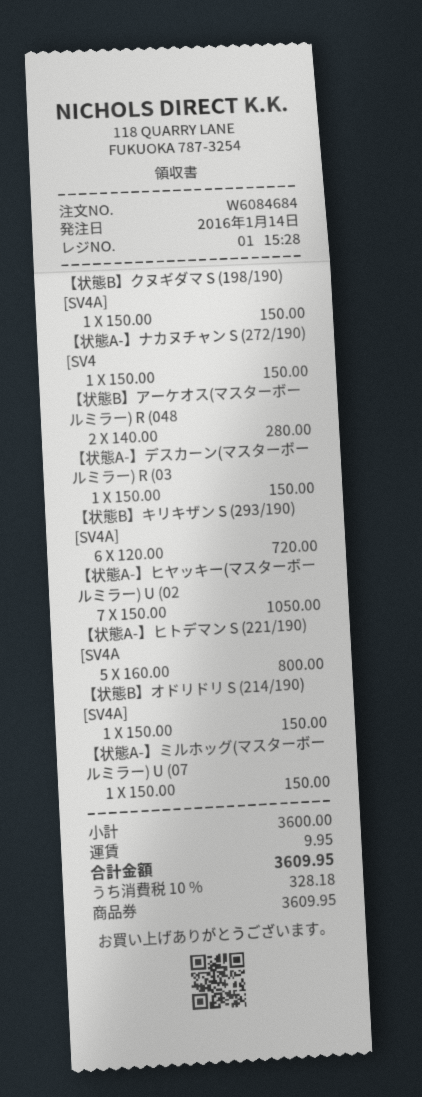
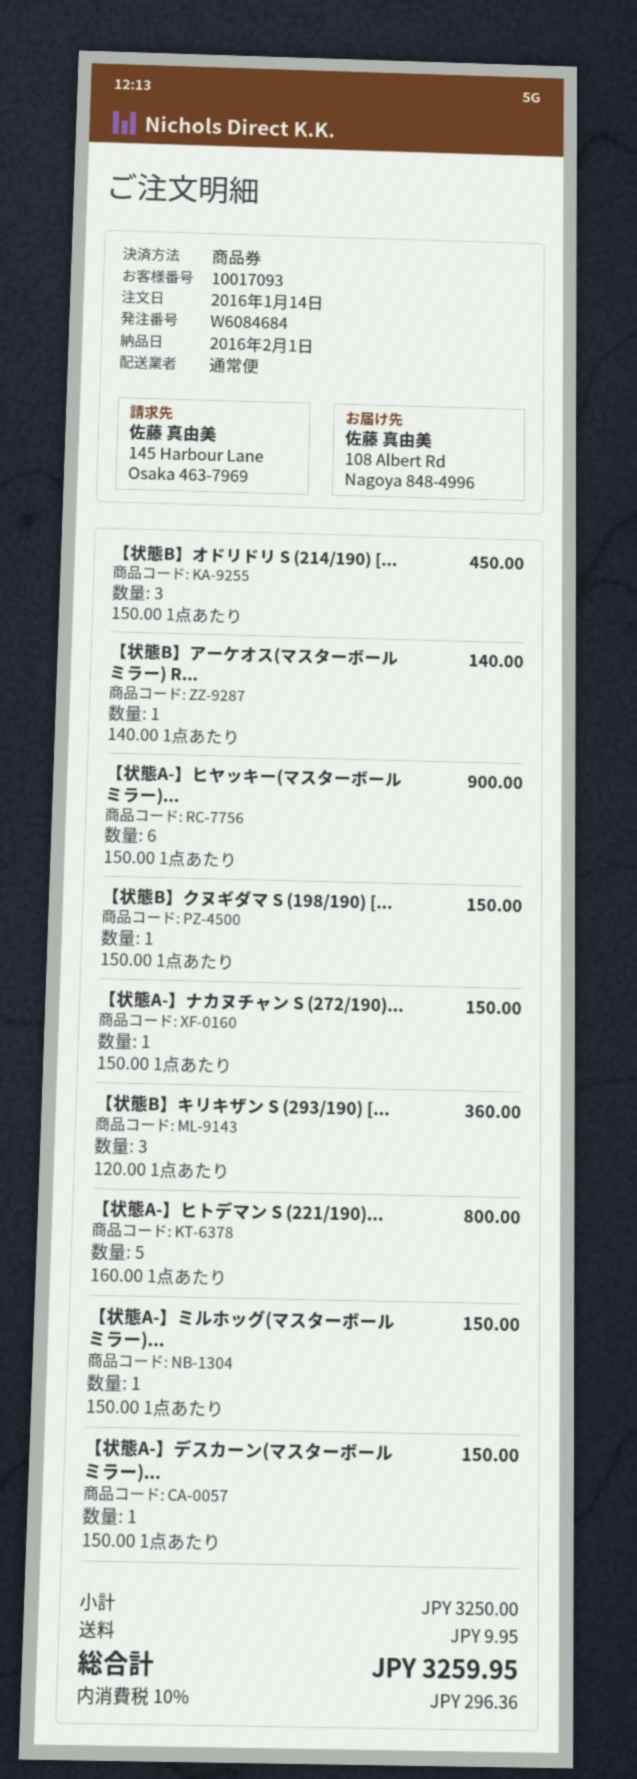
【状態B】アーケオス(マスターボールミラー) R (048: 2 x 140.00 = 280.00 -> 1 x 140.00 = 140.00
【状態B】キリキザン S (293/190) [SV4A]: 6 x 120.00 = 720.00 -> 3 x 120.00 = 360.00
【状態A-】ヒヤッキー(マスターボールミラー) U (02: 7 x 150.00 = 1050.00 -> 6 x 150.00 = 900.00
【状態B】オドリドリ S (214/190) [SV4A]: 1 x 150.00 = 150.00 -> 3 x 150.00 = 450.00
subtotal: 3600.00 -> 3250.00
tax: 10% = 328.18 -> 10% = 296.36
total: 3609.95 -> 3259.95

